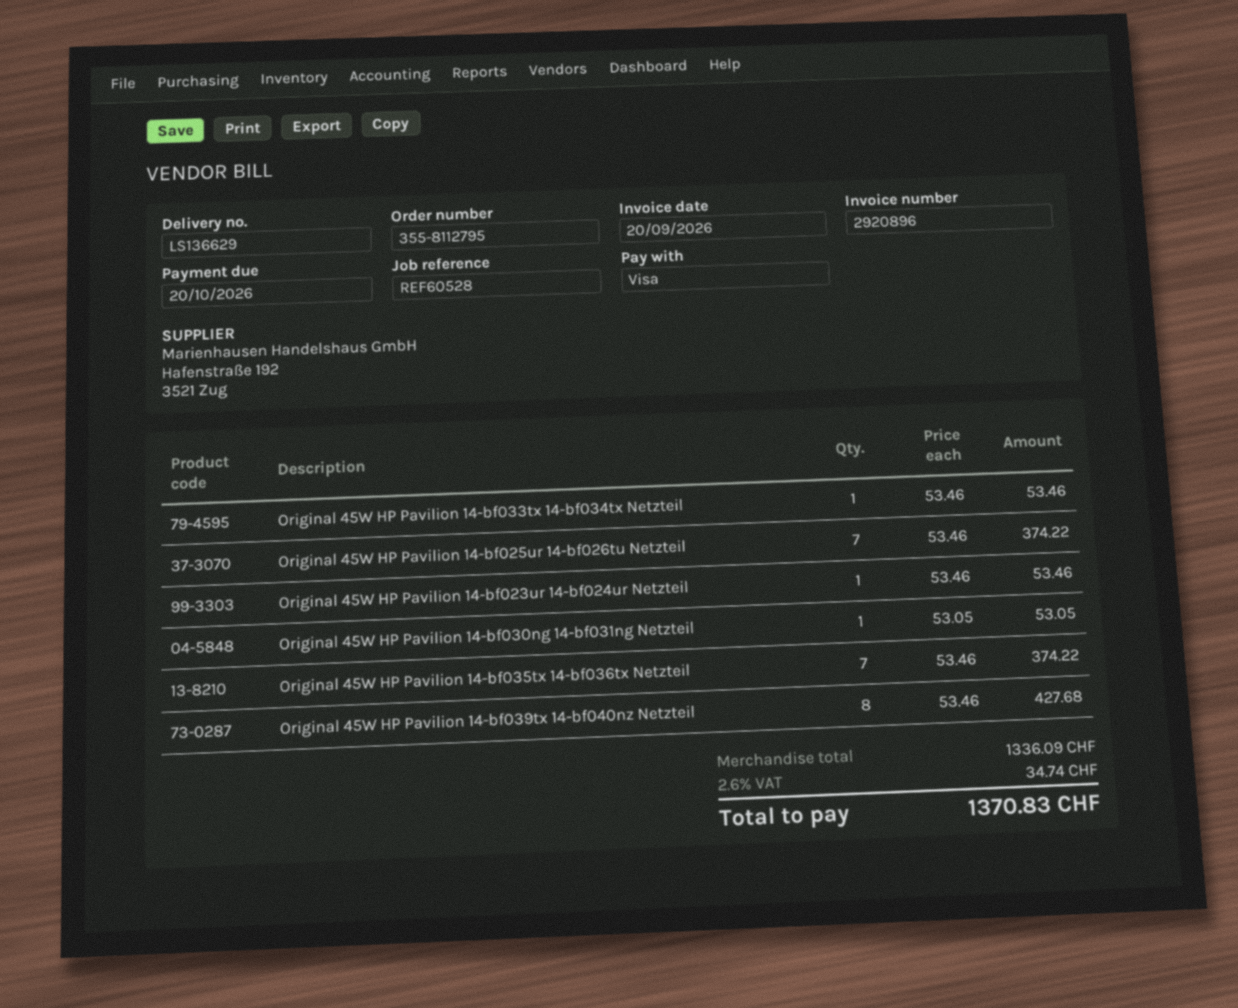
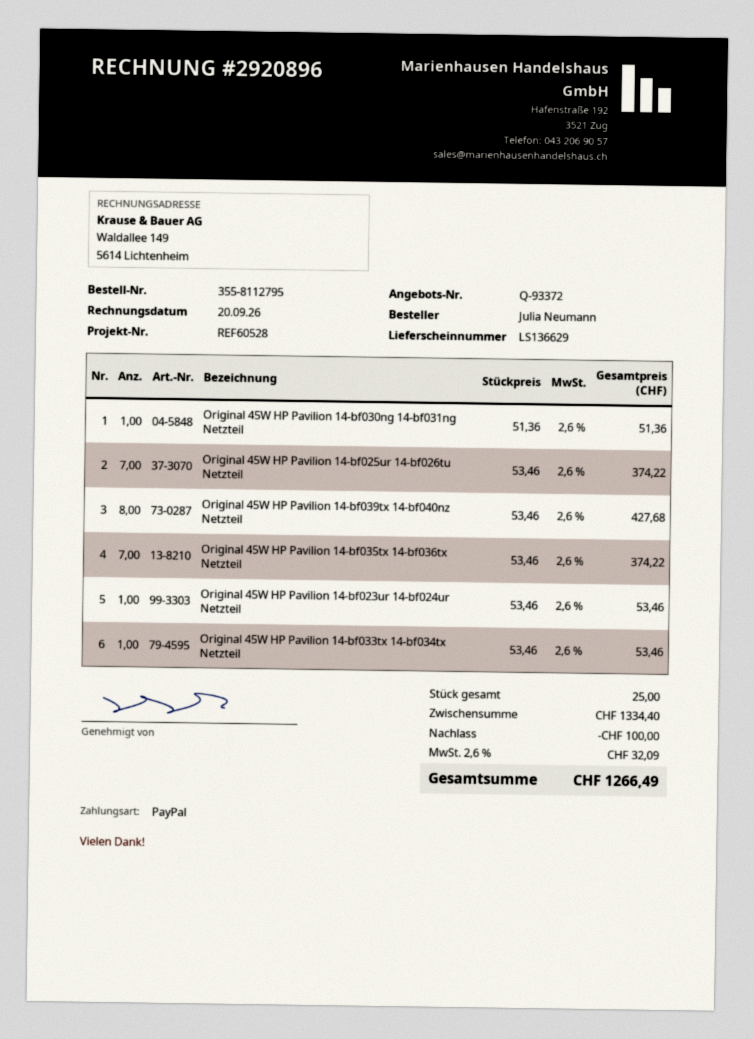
payment method: Visa -> PayPal
Original 45W HP Pavilion 14-bf030ng 14-bf031ng Netzteil: 1 x 53.05 = 53.05 -> 1 x 51.36 = 51.36
subtotal: 1336.09 -> 1334.40
discount: none -> 100.00
tax: 2.6% = 34.74 -> 2.6% = 32.09
total: 1370.83 -> 1266.49

